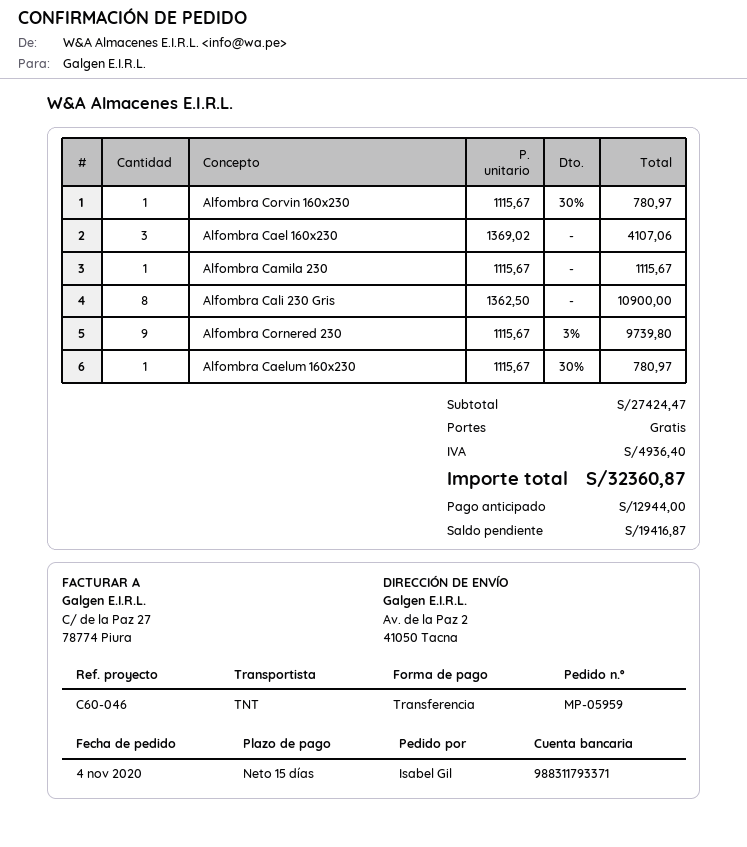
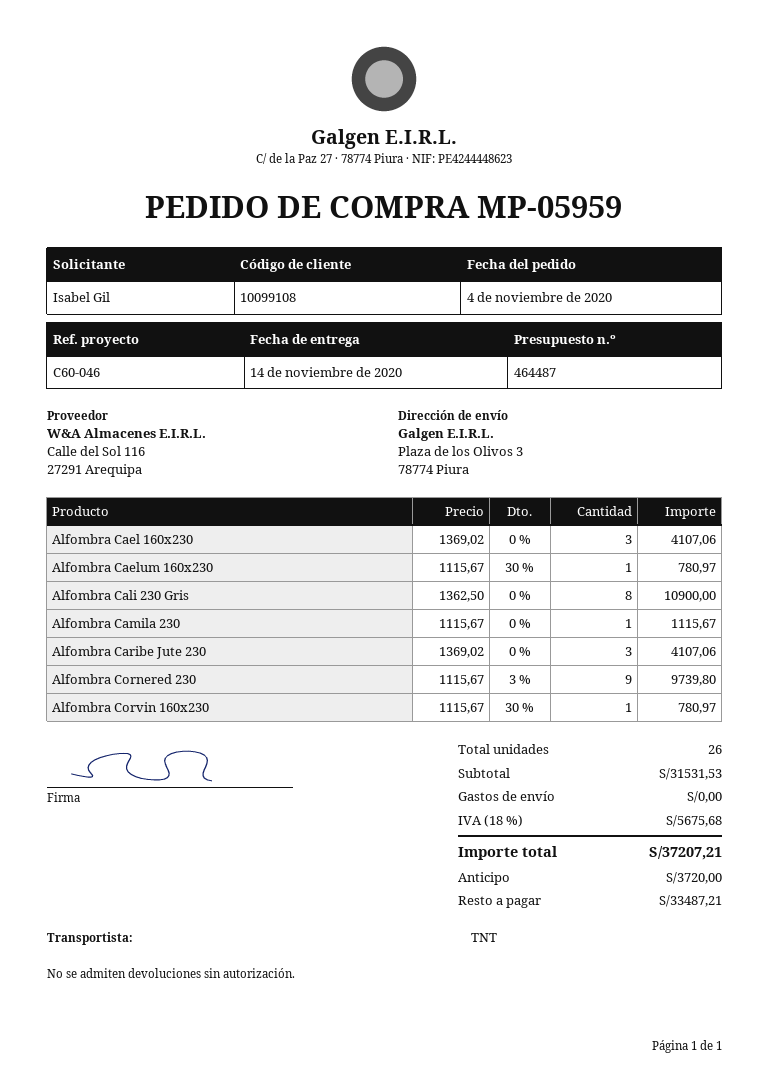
ship to: Av. de la Paz 2, 41050 Tacna -> Plaza de los Olivos 3, 78774 Piura
Alfombra Caribe Jute 230: none -> 3 x 1369.02 = 4107.06
subtotal: 27424.47 -> 31531.53
tax: 4936.40 -> 5675.68
total: 32360.87 -> 37207.21
deposit: 12944.00 -> 3720.00
balance: 19416.87 -> 33487.21

